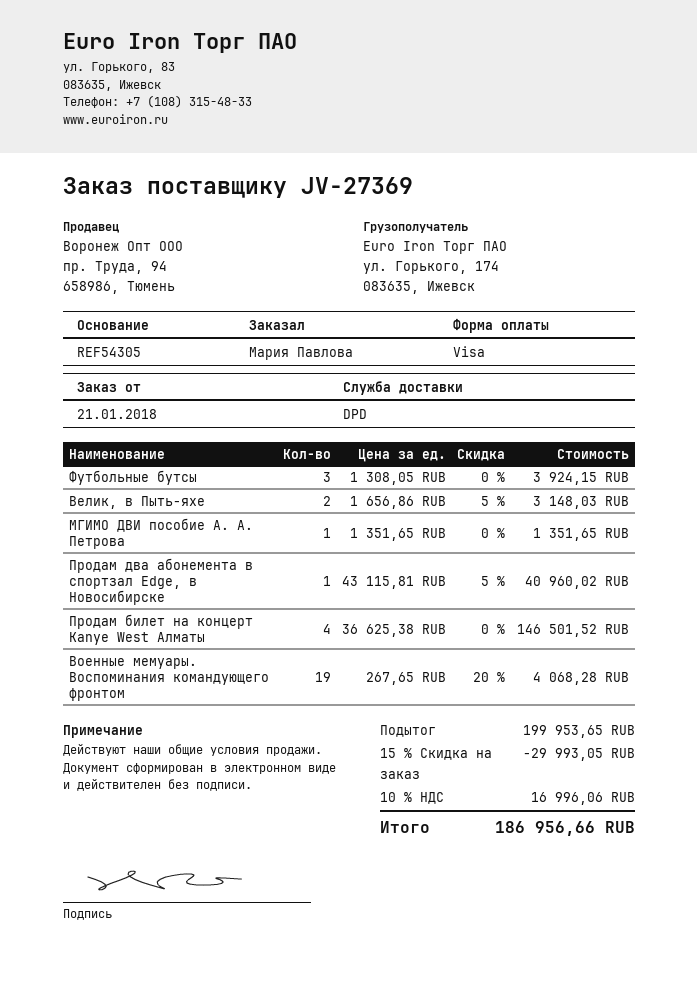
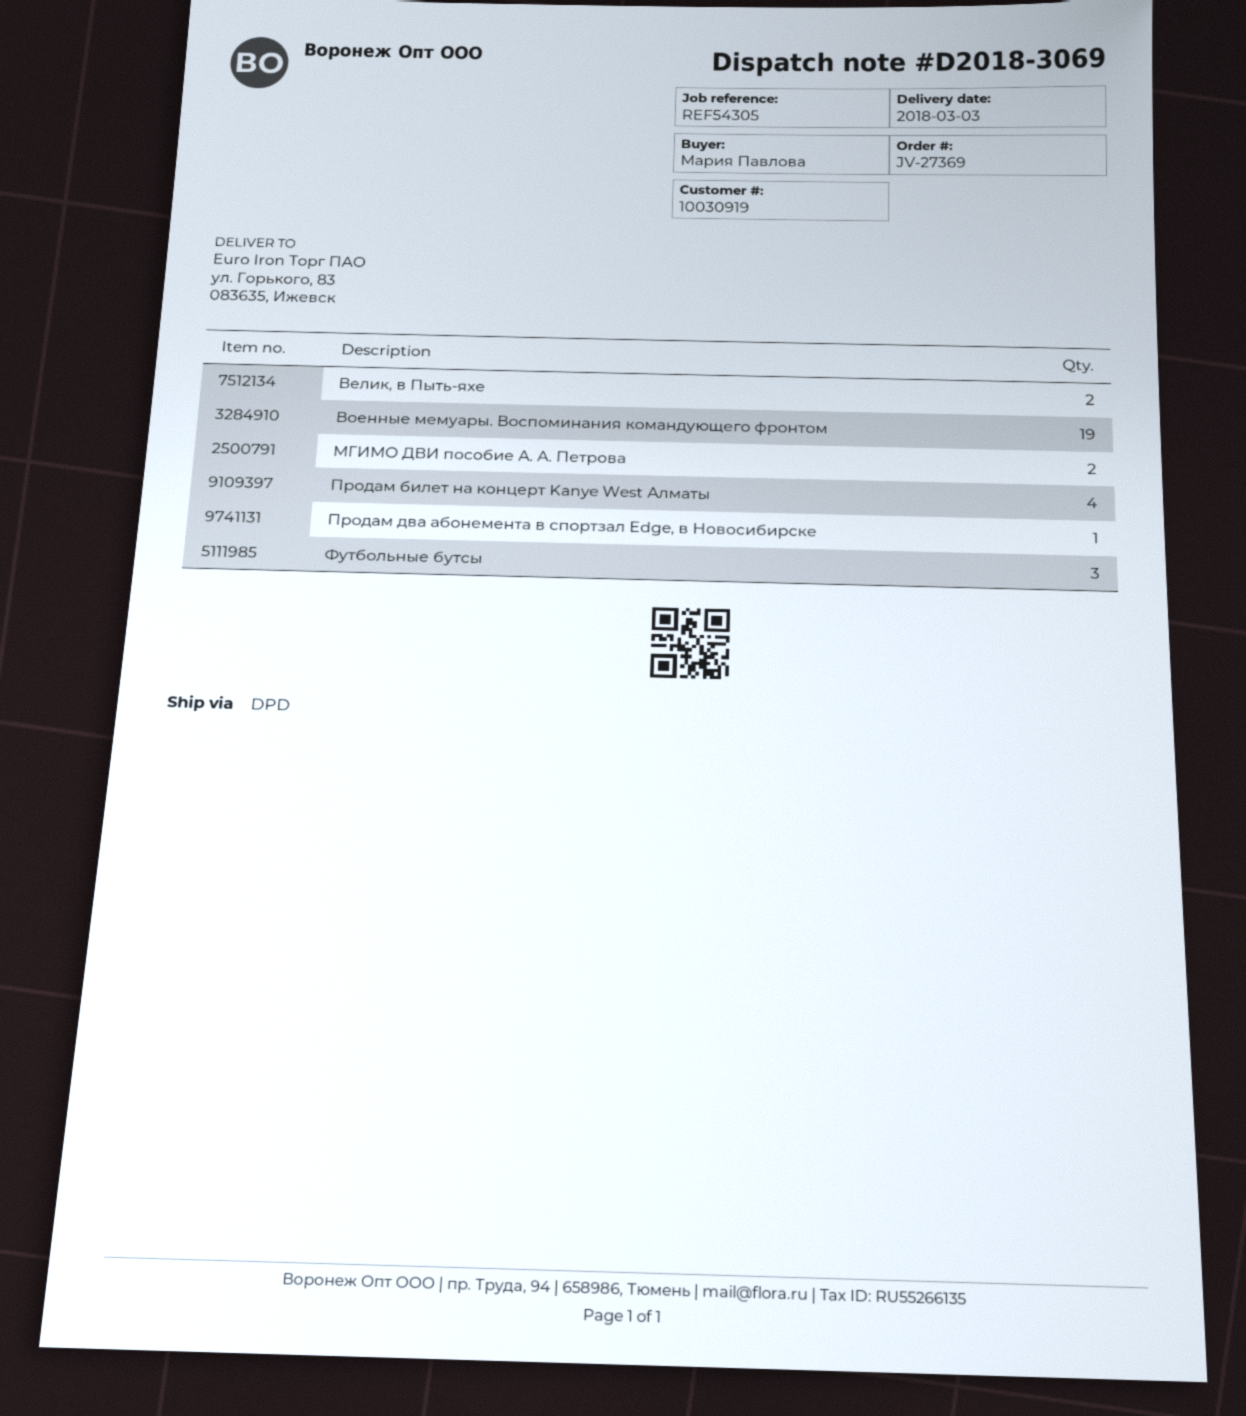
ship to: ул. Горького, 174, 083635, Ижевск -> ул. Горького, 83, 083635, Ижевск
МГИМО ДВИ пособие А. А. Петрова: 1 -> 2

